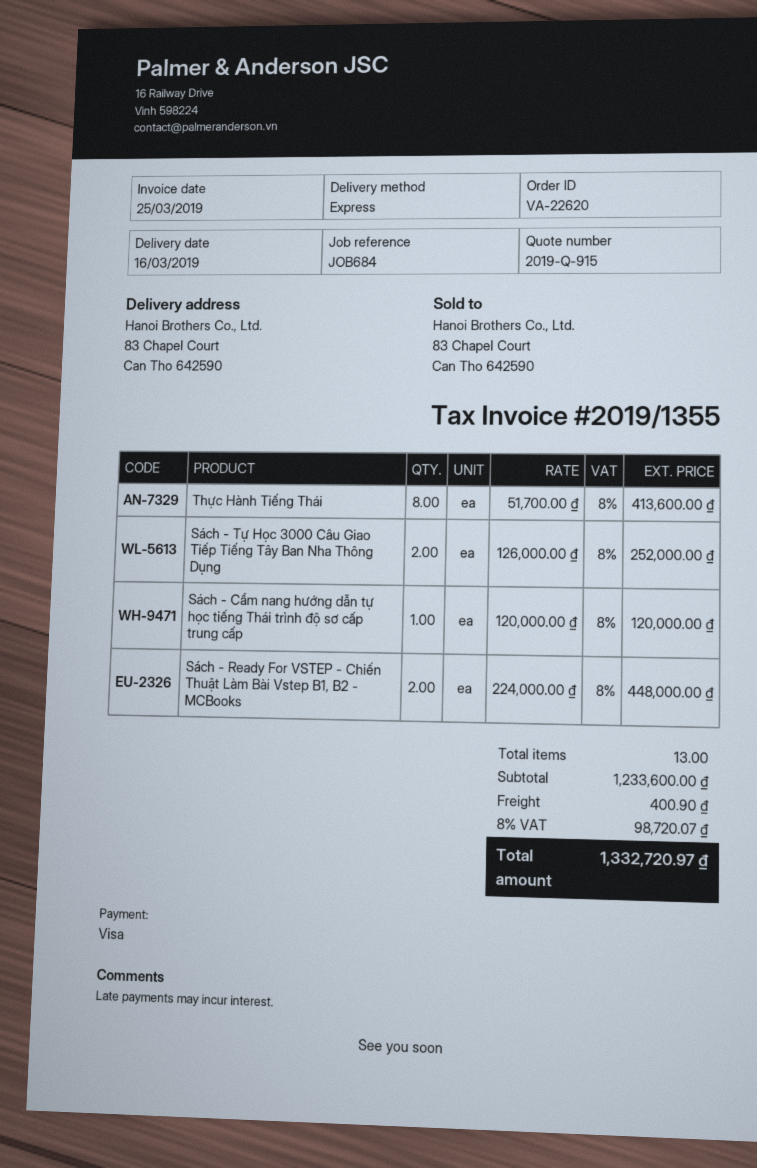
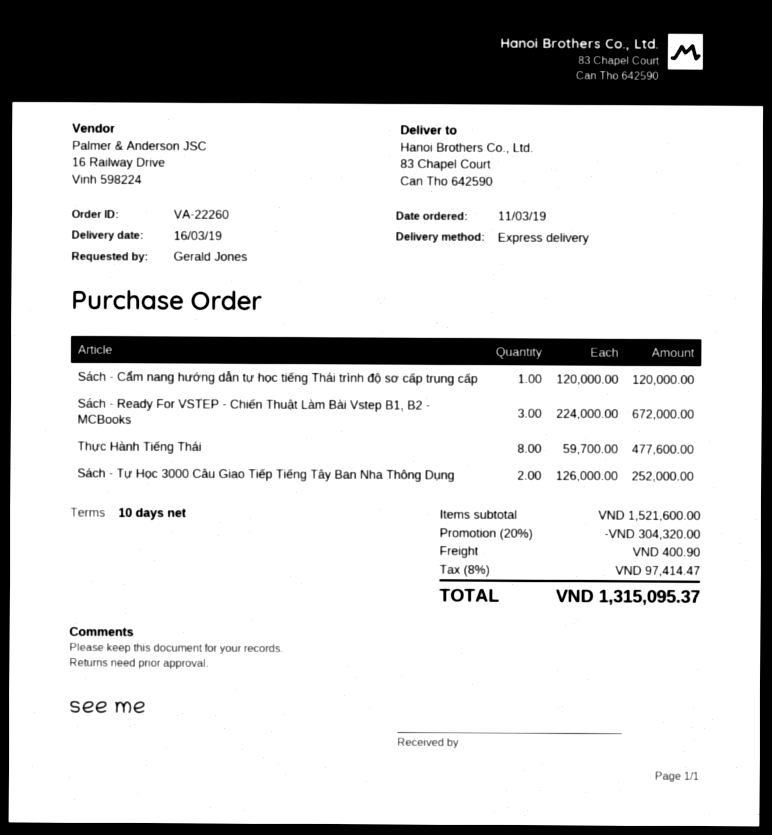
order number: VA-22620 -> VA-22260
Thực Hành Tiếng Thái: 8 x 51700.00 = 413600.00 -> 8 x 59700.00 = 477600.00
Sách - Ready For VSTEP - Chiến Thuật Làm Bài Vstep B1, B2 - MCBooks: 2 x 224000.00 = 448000.00 -> 3 x 224000.00 = 672000.00
subtotal: 1233600.00 -> 1521600.00
discount: none -> 20% = 304320.00
tax: 8% = 98720.07 -> 8% = 97414.47
total: 1332720.97 -> 1315095.37

